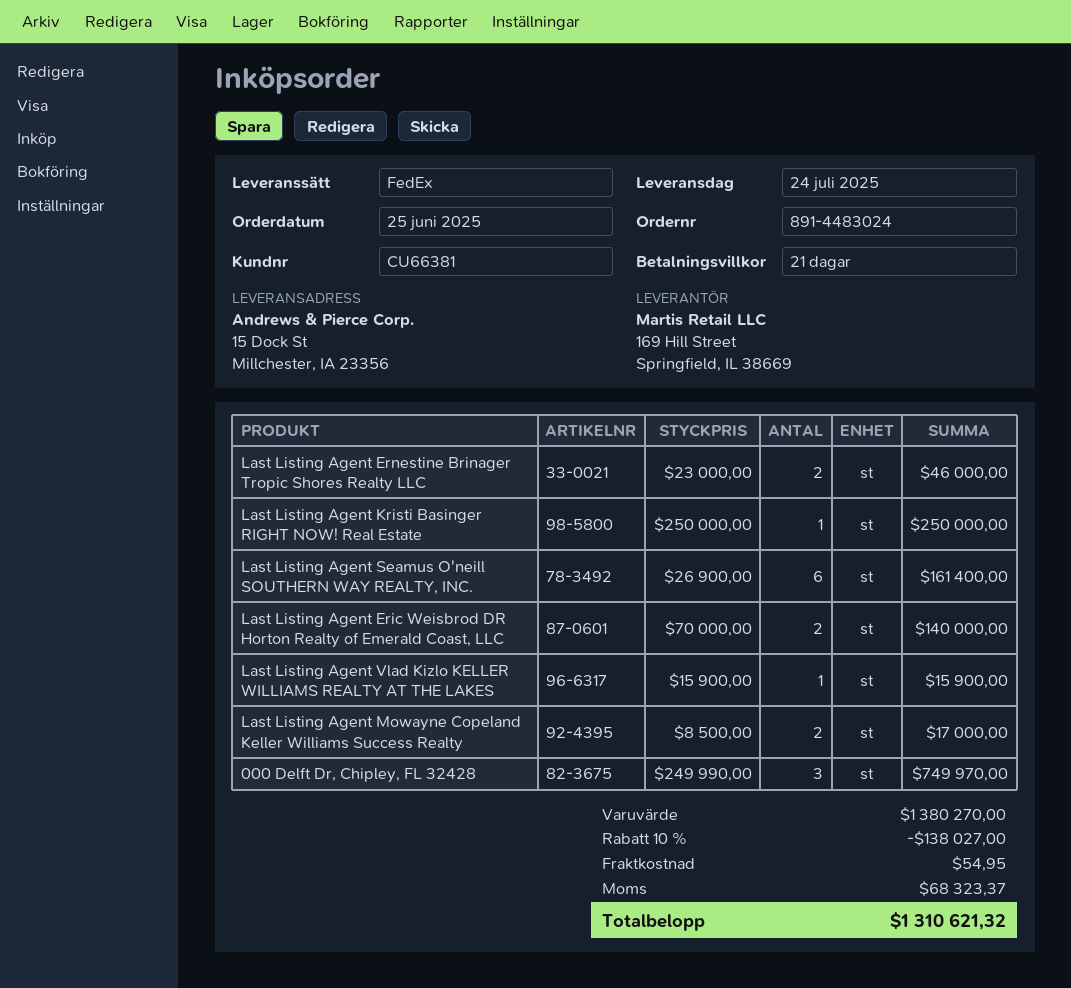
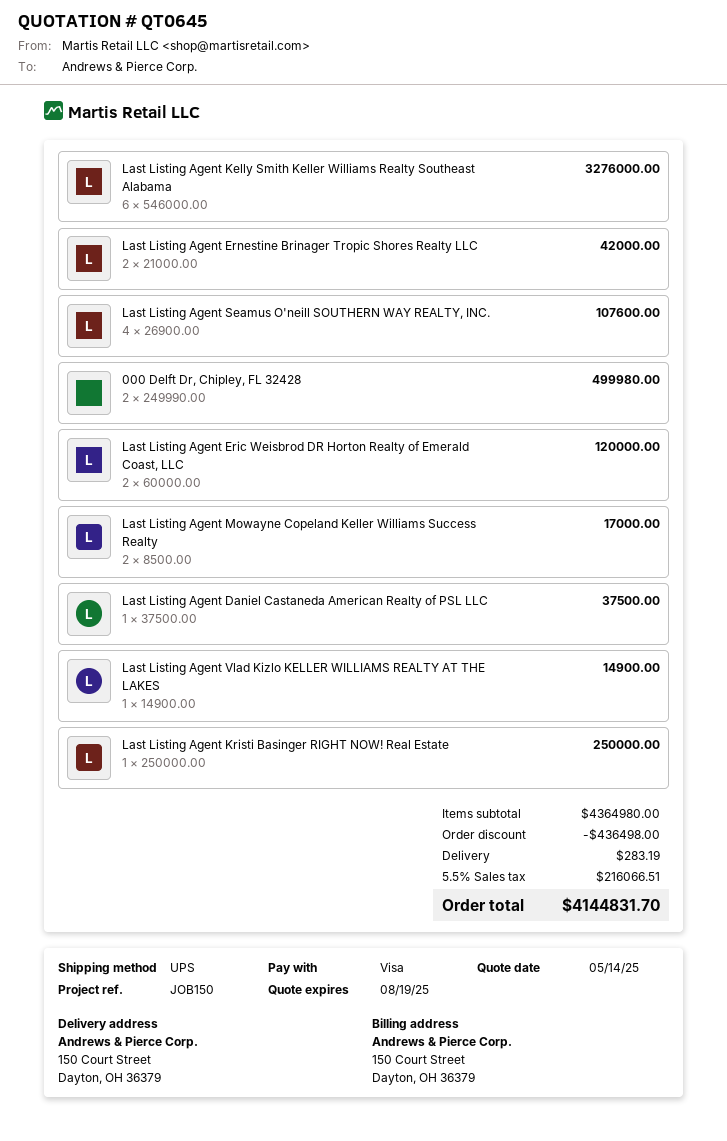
shipping method: FedEx -> UPS
ship to: 15 Dock St, Millchester, IA 23356 -> 150 Court Street, Dayton, OH 36379
Last Listing Agent Ernestine Brinager Tropic Shores Realty LLC: 2 x 23000.00 = 46000.00 -> 2 x 21000.00 = 42000.00
Last Listing Agent Seamus O'neill SOUTHERN WAY REALTY, INC.: 6 x 26900.00 = 161400.00 -> 4 x 26900.00 = 107600.00
Last Listing Agent Eric Weisbrod DR Horton Realty of Emerald Coast, LLC: 2 x 70000.00 = 140000.00 -> 2 x 60000.00 = 120000.00
Last Listing Agent Vlad Kizlo KELLER WILLIAMS REALTY AT THE LAKES: 1 x 15900.00 = 15900.00 -> 1 x 14900.00 = 14900.00
000 Delft Dr, Chipley, FL 32428: 3 x 249990.00 = 749970.00 -> 2 x 249990.00 = 499980.00
Last Listing Agent Kelly Smith Keller Williams Realty Southeast Alabama: none -> 6 x 546000.00 = 3276000.00
Last Listing Agent Daniel Castaneda American Realty of PSL LLC: none -> 1 x 37500.00 = 37500.00
subtotal: 1380270.00 -> 4364980.00
discount: 138027.00 -> 436498.00
shipping: 54.95 -> 283.19
tax: 68323.37 -> 216066.51
total: 1310621.32 -> 4144831.70

